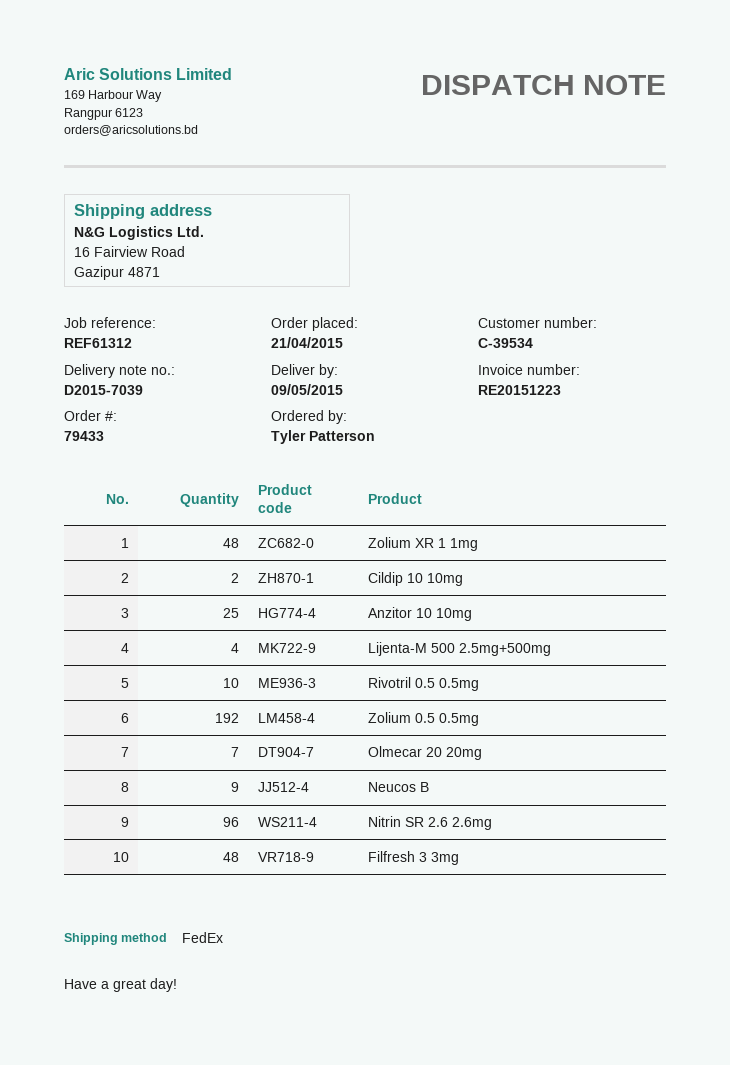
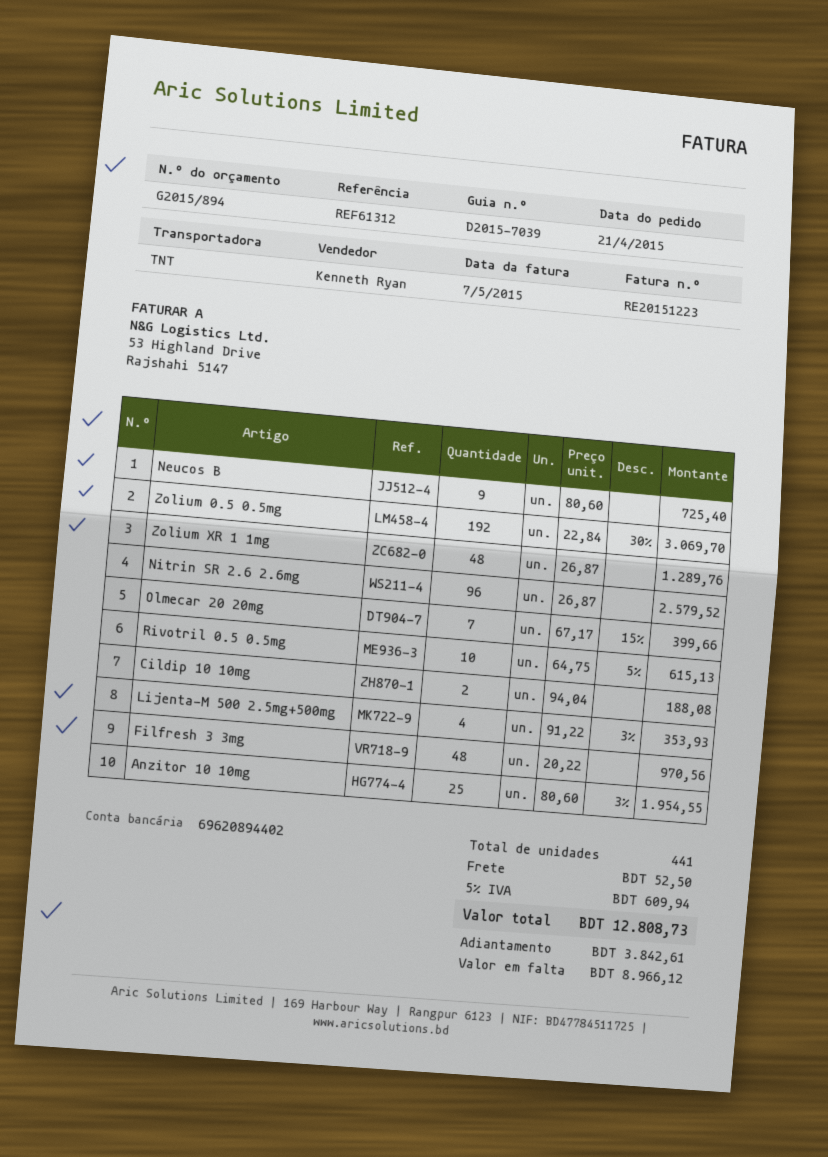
shipping method: FedEx -> TNT

